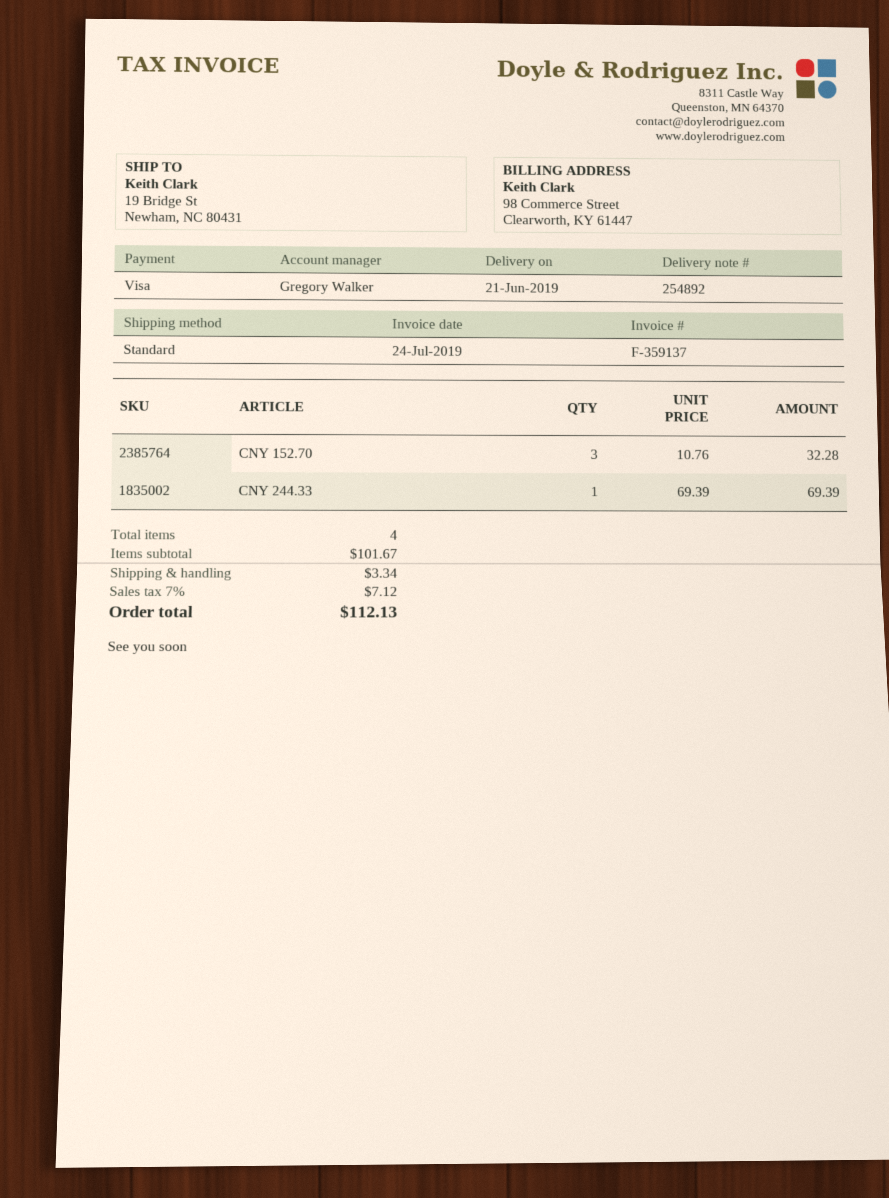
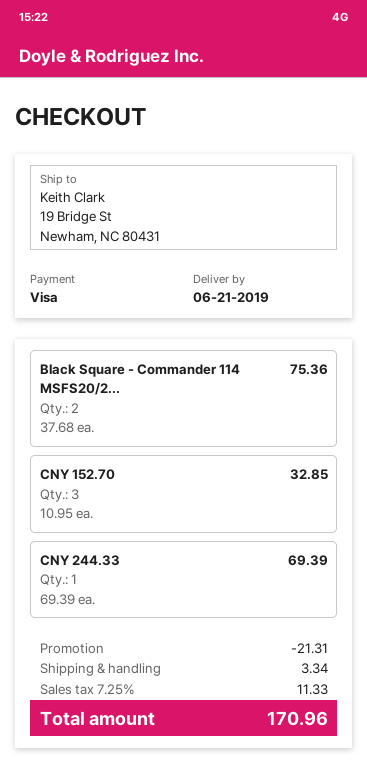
CNY 152.70: 3 x 10.76 = 32.28 -> 3 x 10.95 = 32.85
Black Square - Commander 114 MSFS20/2...: none -> 2 x 37.68 = 75.36
discount: none -> 21.31
tax: 7% = 7.12 -> 7.25% = 11.33
total: 112.13 -> 170.96

